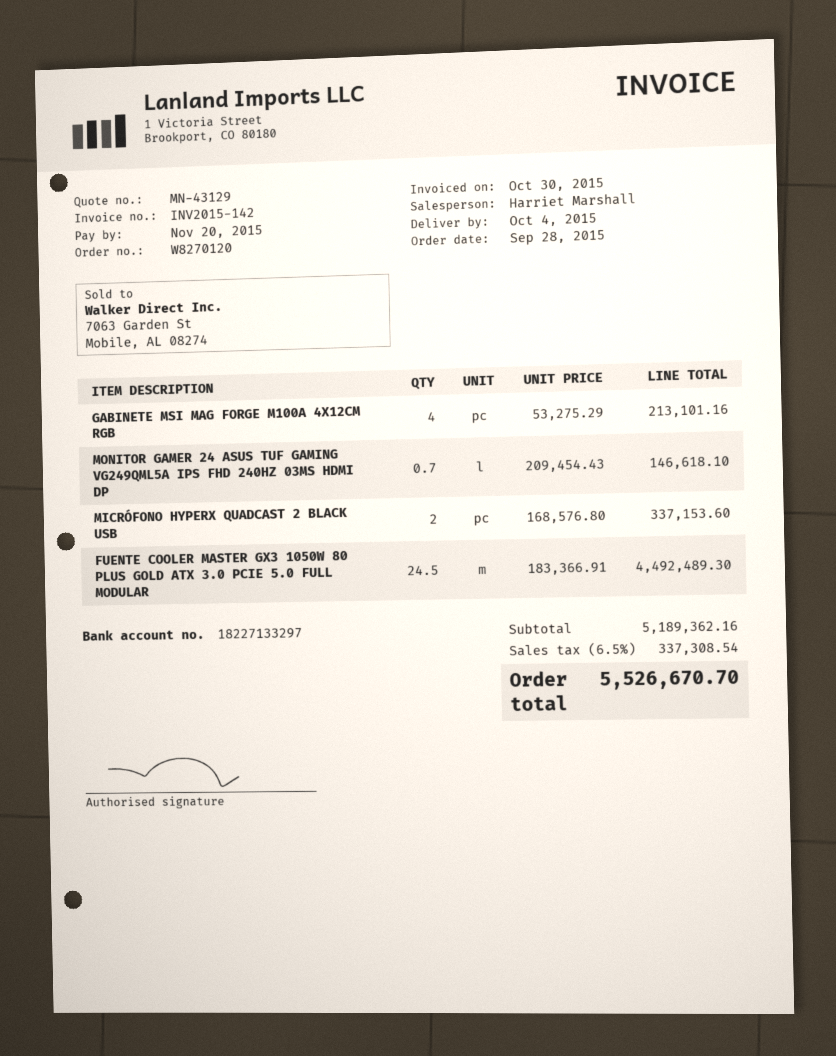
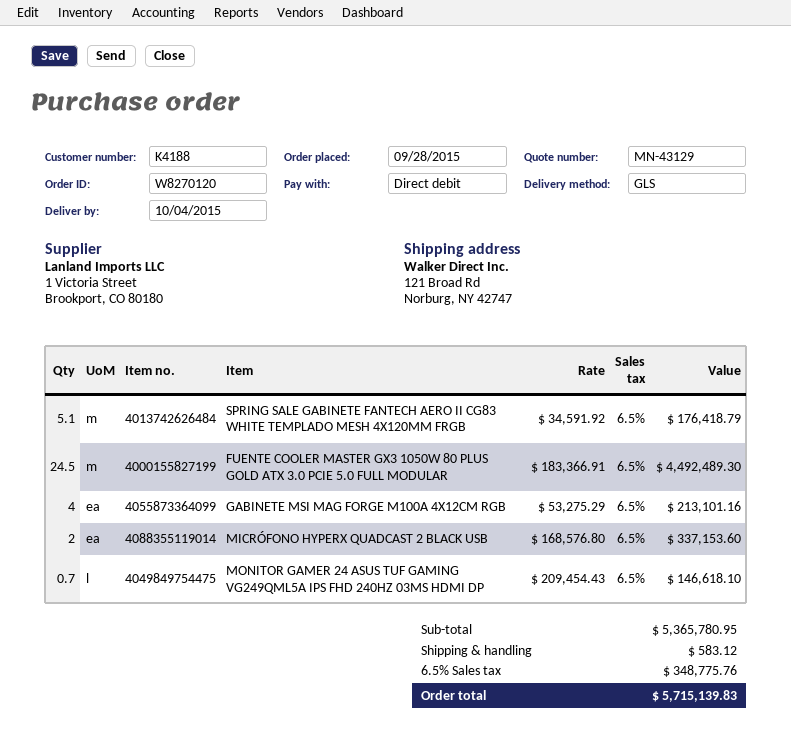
SPRING SALE GABINETE FANTECH AERO II CG83 WHITE TEMPLADO MESH 4X120MM FRGB: none -> 5.1 x 34591.92 = 176418.79
subtotal: 5189362.16 -> 5365780.95
shipping: none -> 583.12
tax: 6.5% = 337308.54 -> 6.5% = 348775.76
total: 5526670.70 -> 5715139.83

